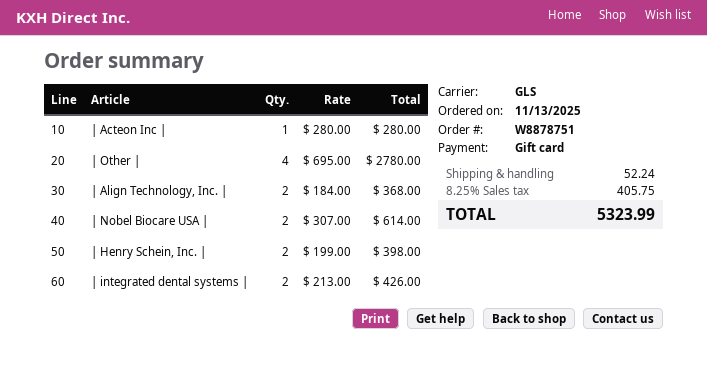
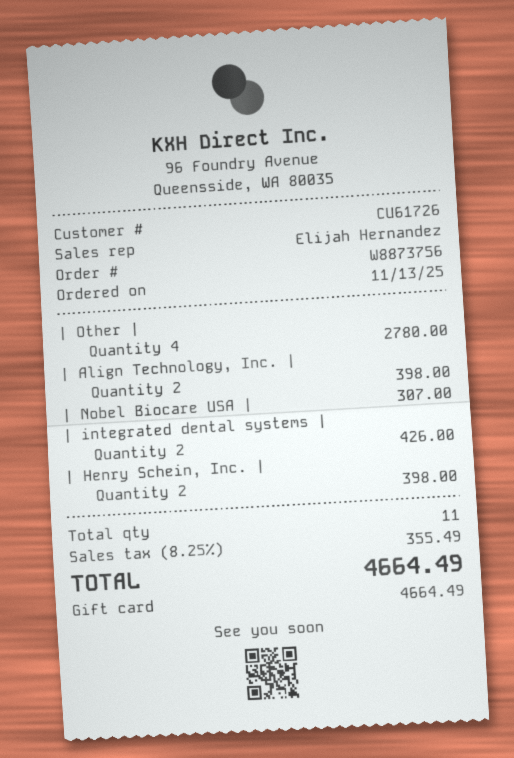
order number: W8878751 -> W8873756
| Acteon Inc |: 1 for 280.00 -> none
| Align Technology, Inc. |: 2 for 368.00 -> 2 for 398.00
| Nobel Biocare USA |: 2 for 614.00 -> 1 for 307.00
shipping: 52.24 -> none
tax: 8.25% = 405.75 -> 8.25% = 355.49
total: 5323.99 -> 4664.49

